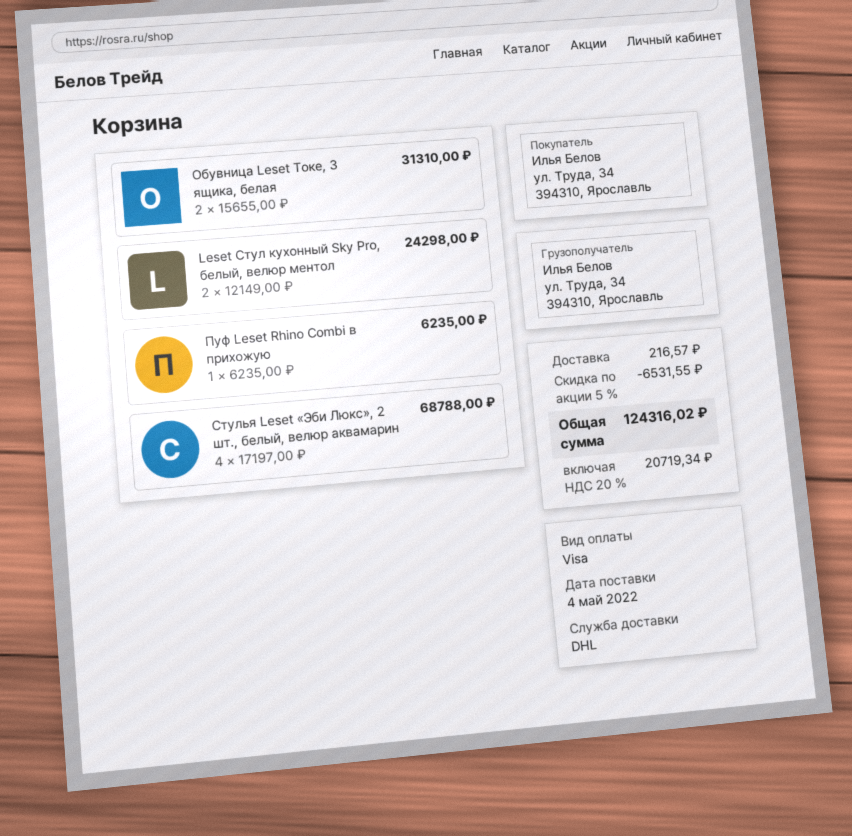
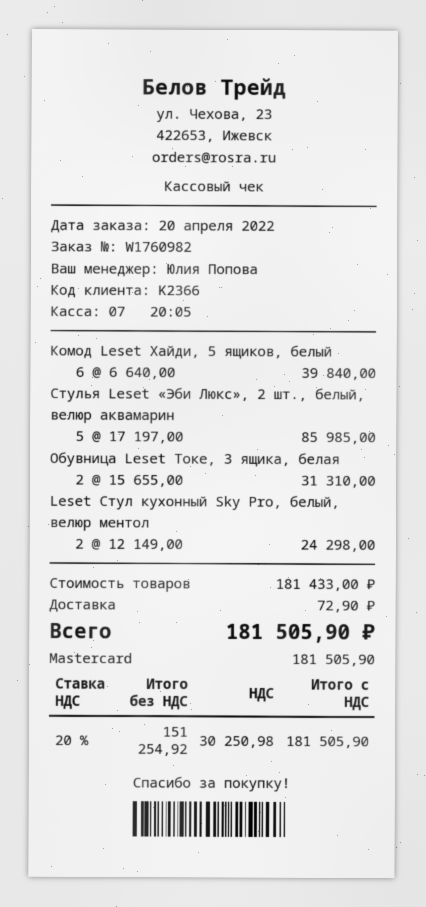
payment method: Visa -> Mastercard
Пуф Leset Rhino Combi в прихожую: 1 x 6235.00 = 6235.00 -> none
Стулья Leset «Эби Люкс», 2 шт., белый, велюр аквамарин: 4 x 17197.00 = 68788.00 -> 5 x 17197.00 = 85985.00
Комод Leset Хайди, 5 ящиков, белый: none -> 6 x 6640.00 = 39840.00
discount: 5% = 6531.55 -> none
shipping: 216.57 -> 72.90
tax: 20% = 20719.34 -> 20% = 30250.98
total: 124316.02 -> 181505.90

